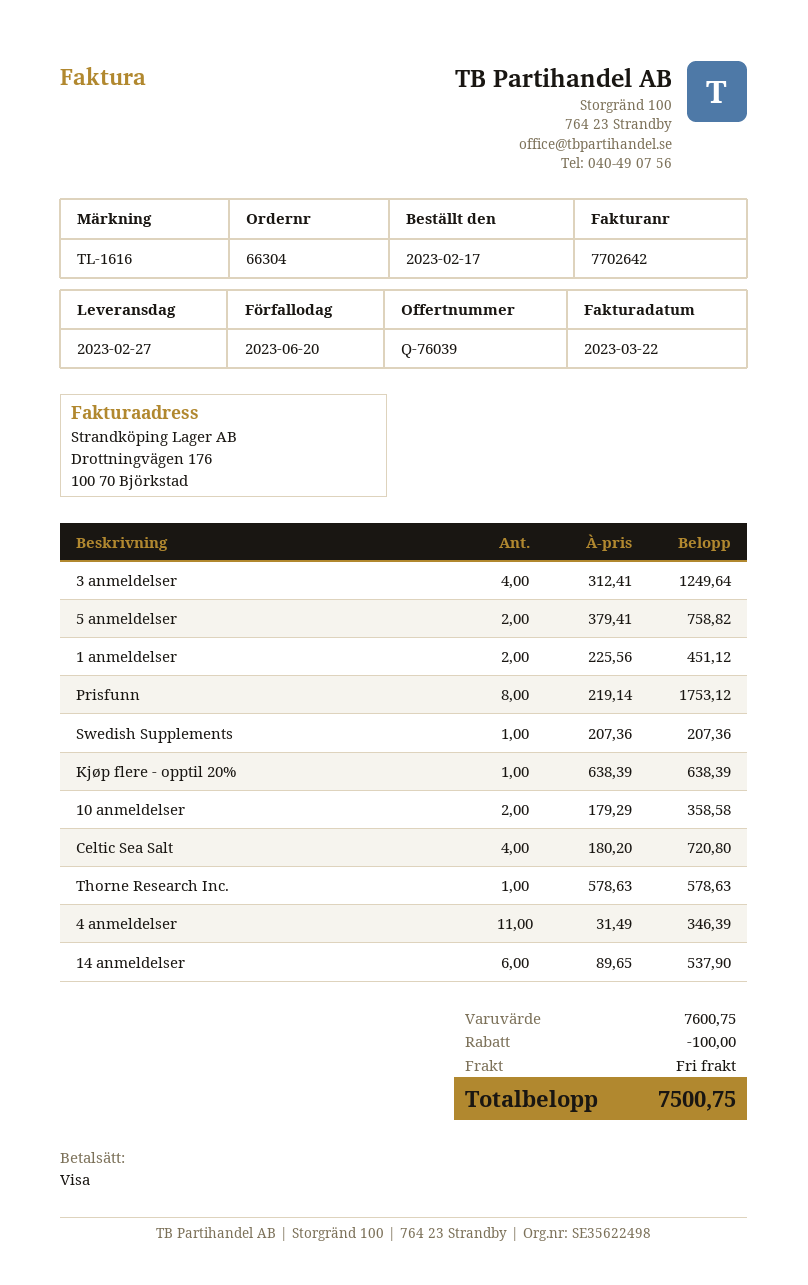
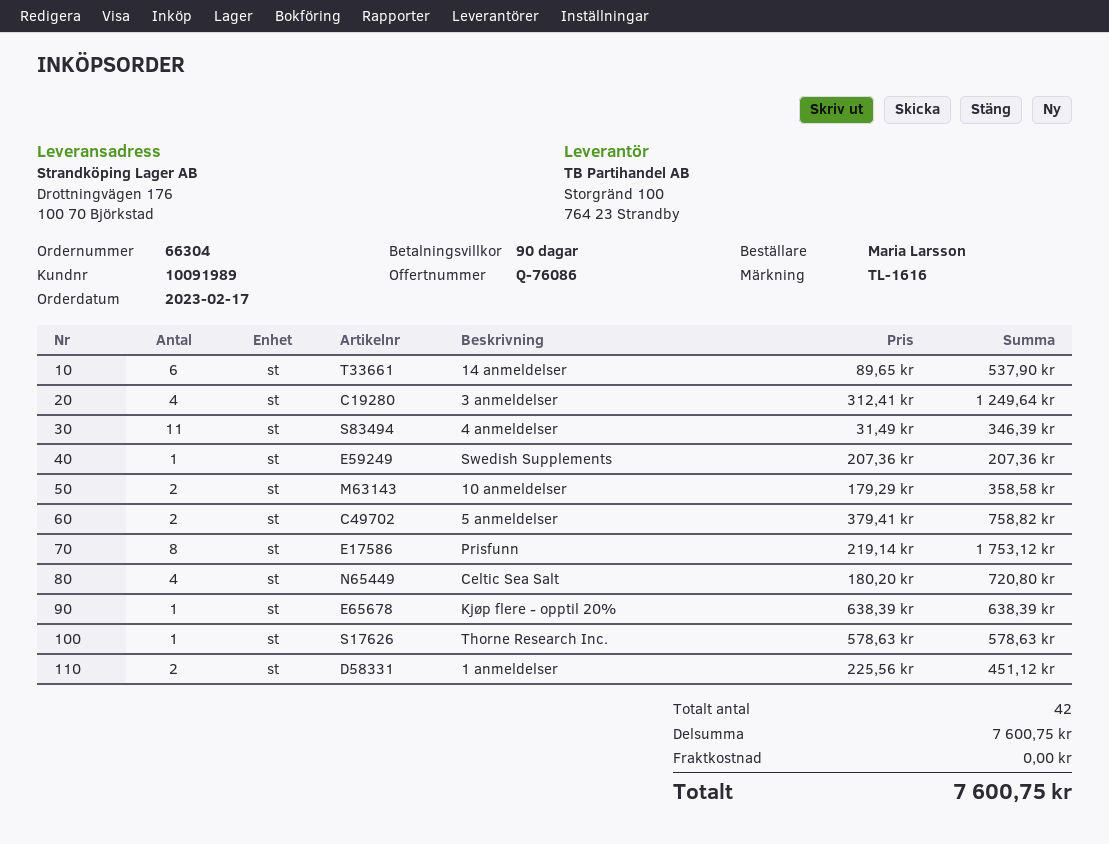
quote number: Q-76039 -> Q-76086
discount: 100.00 -> none
total: 7500.75 -> 7600.75

